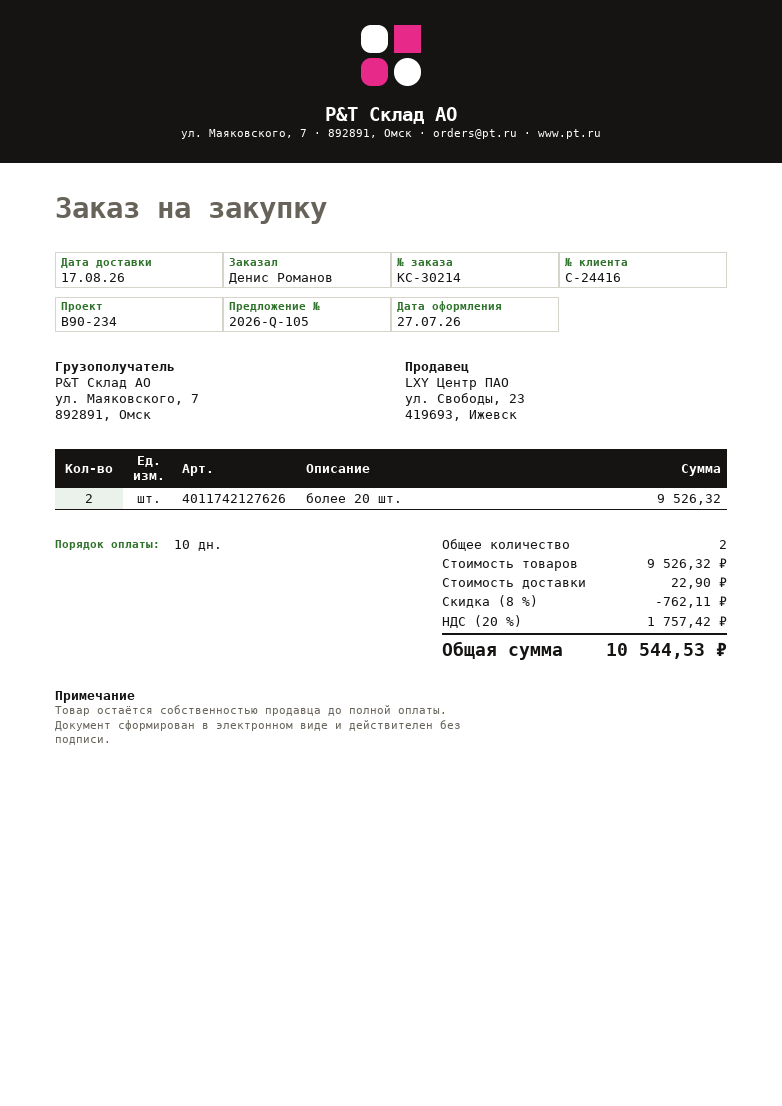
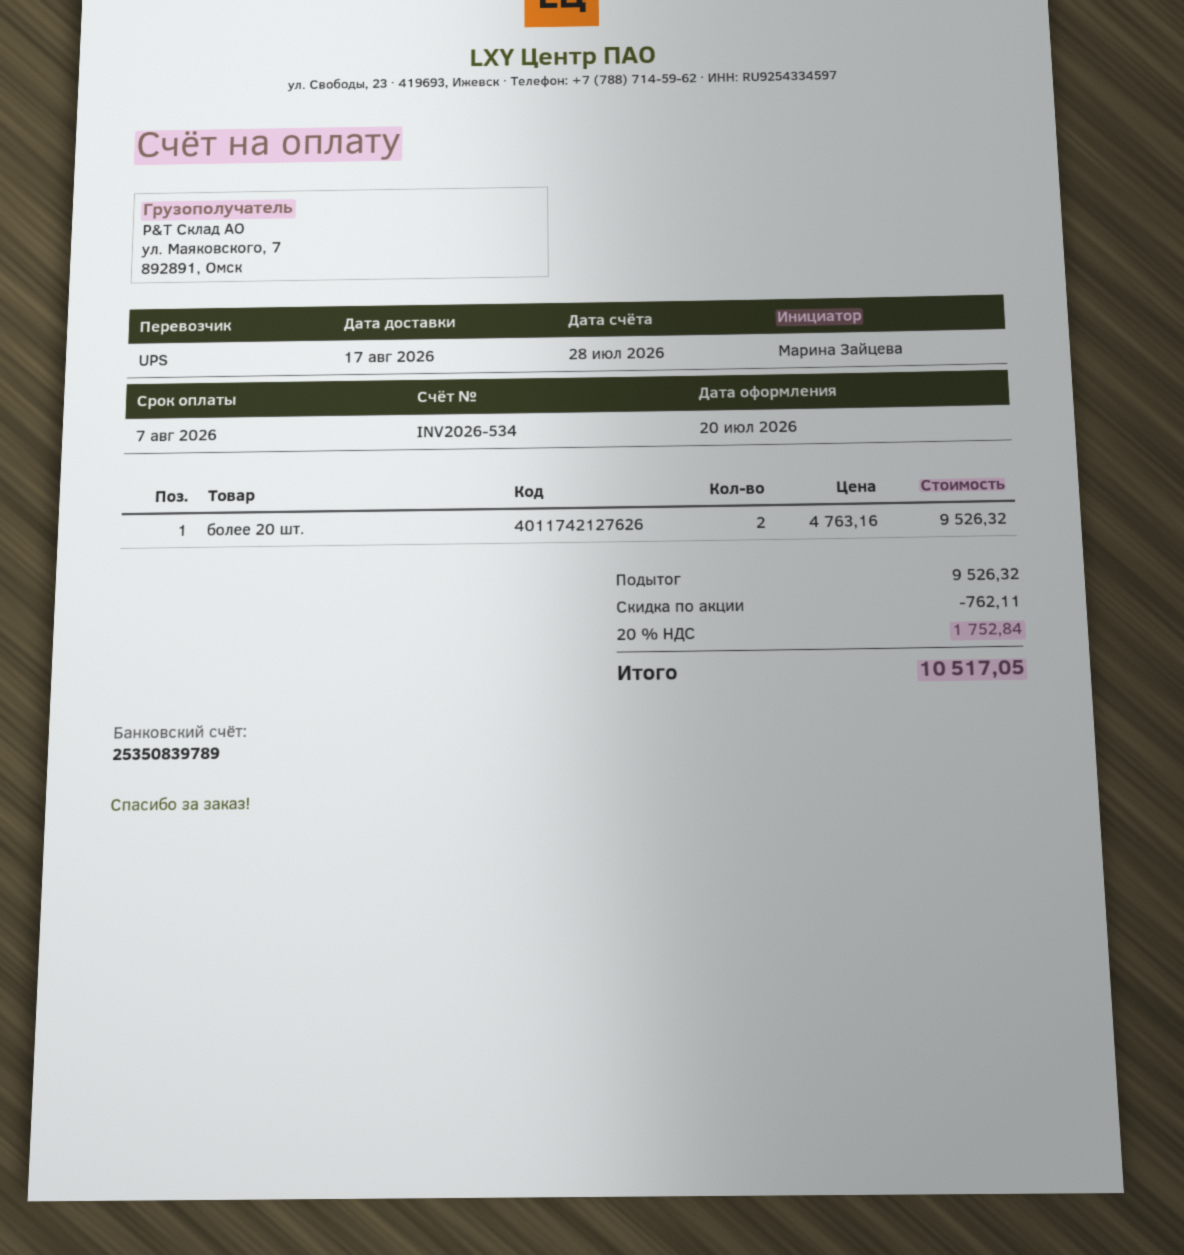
order date: 2026-07-27 -> 2026-07-20
ordered by: Денис Романов -> Марина Зайцева
shipping: 22.90 -> none
tax: 20% = 1757.42 -> 20% = 1752.84
total: 10544.53 -> 10517.05

